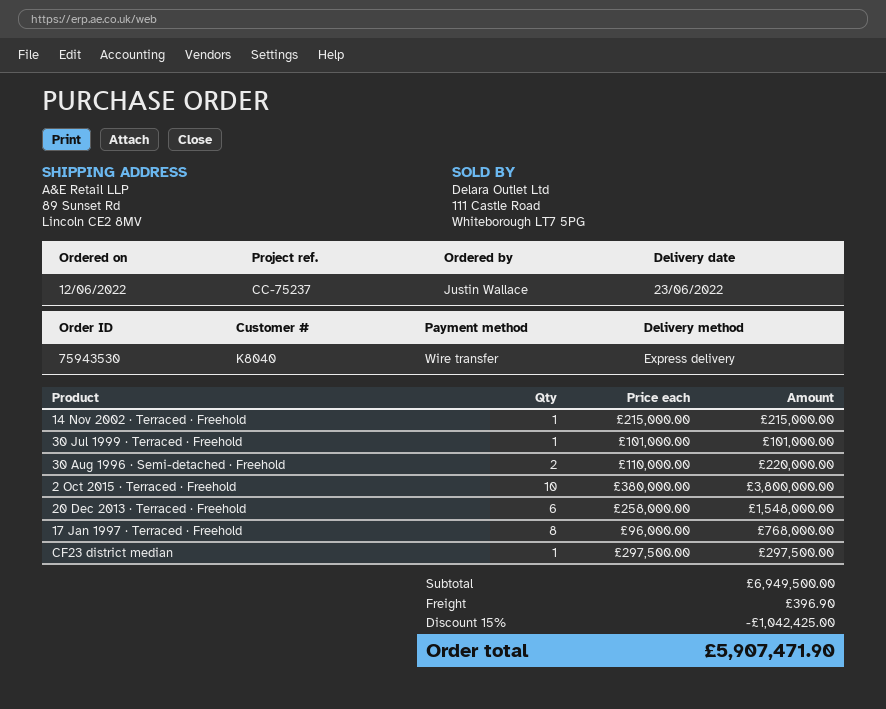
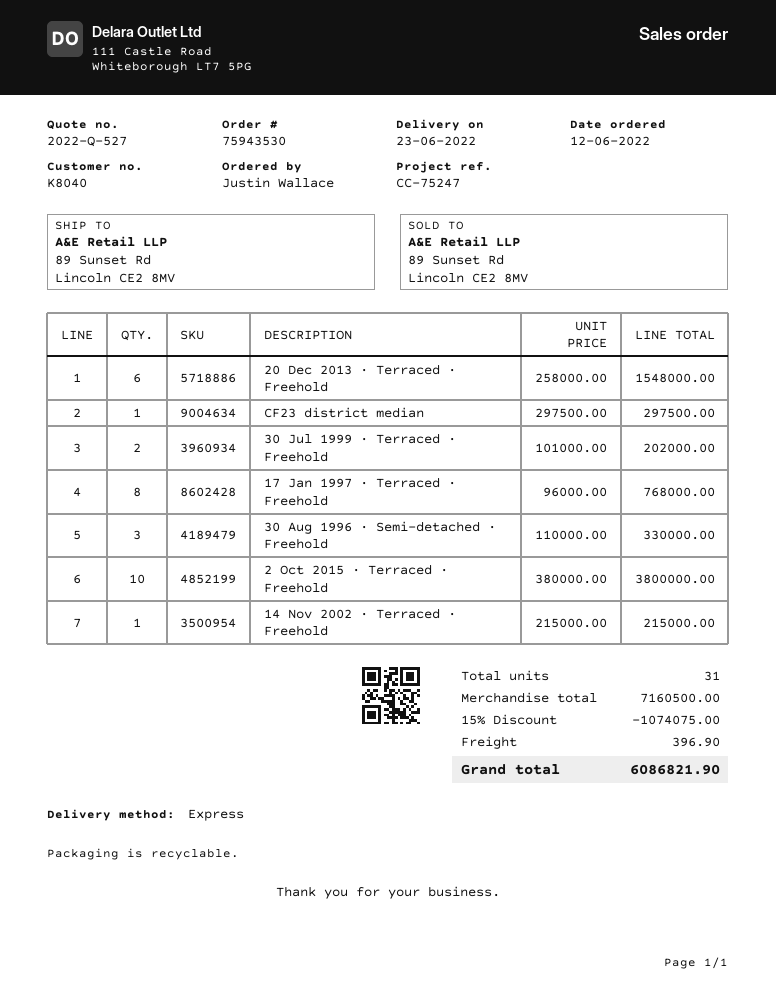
reference: CC-75237 -> CC-75247
30 Jul 1999 · Terraced · Freehold: 1 x 101000.00 = 101000.00 -> 2 x 101000.00 = 202000.00
30 Aug 1996 · Semi-detached · Freehold: 2 x 110000.00 = 220000.00 -> 3 x 110000.00 = 330000.00
subtotal: 6949500.00 -> 7160500.00
discount: 15% = 1042425.00 -> 15% = 1074075.00
total: 5907471.90 -> 6086821.90

